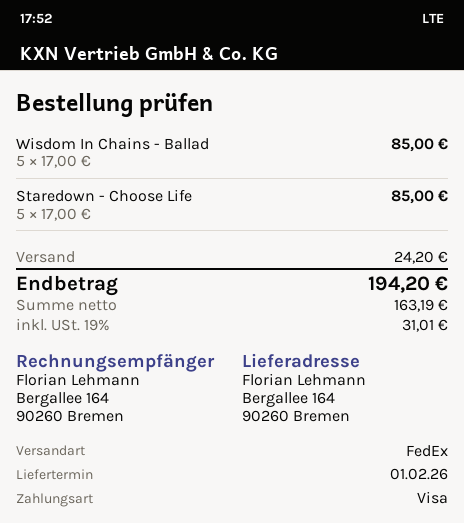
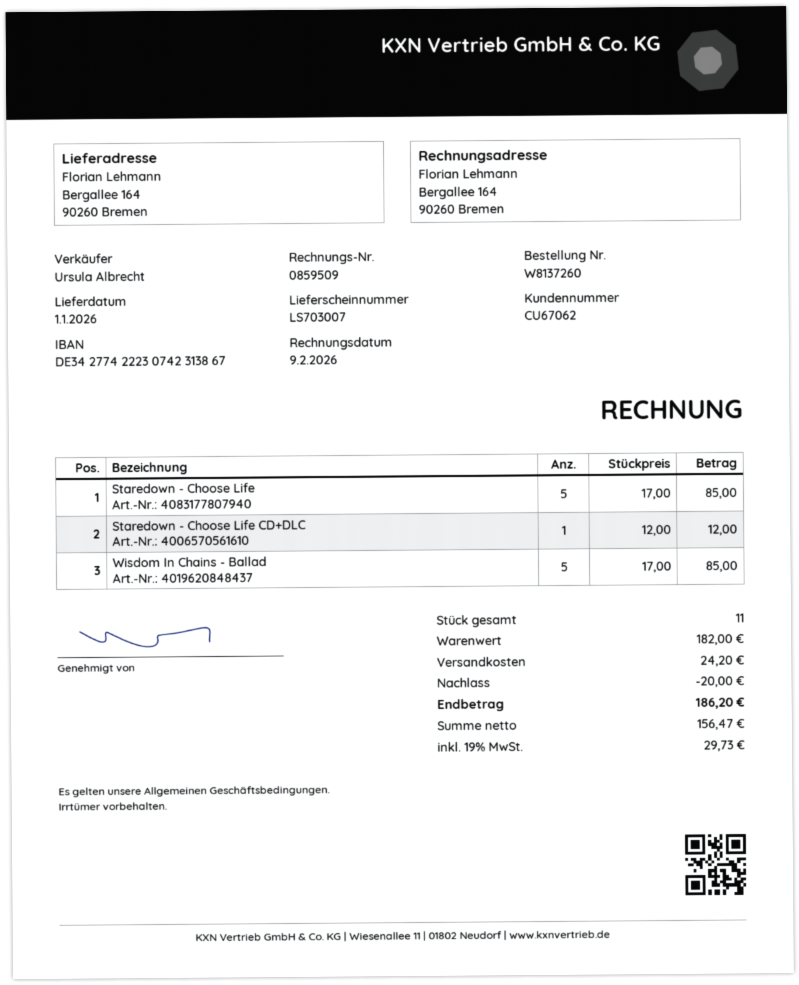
delivery date: 2026-02-01 -> 2026-01-01
Staredown - Choose Life CD+DLC: none -> 1 x 12.00 = 12.00
discount: none -> 20.00
net: 163.19 -> 156.47
tax: 19% = 31.01 -> 19% = 29.73
total: 194.20 -> 186.20

